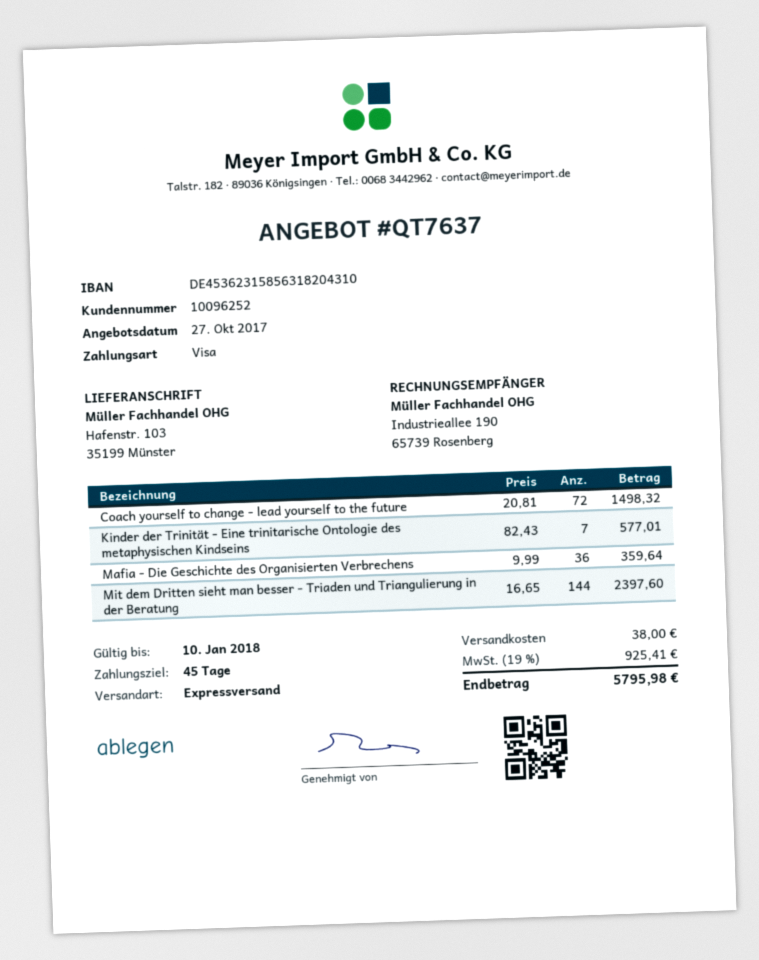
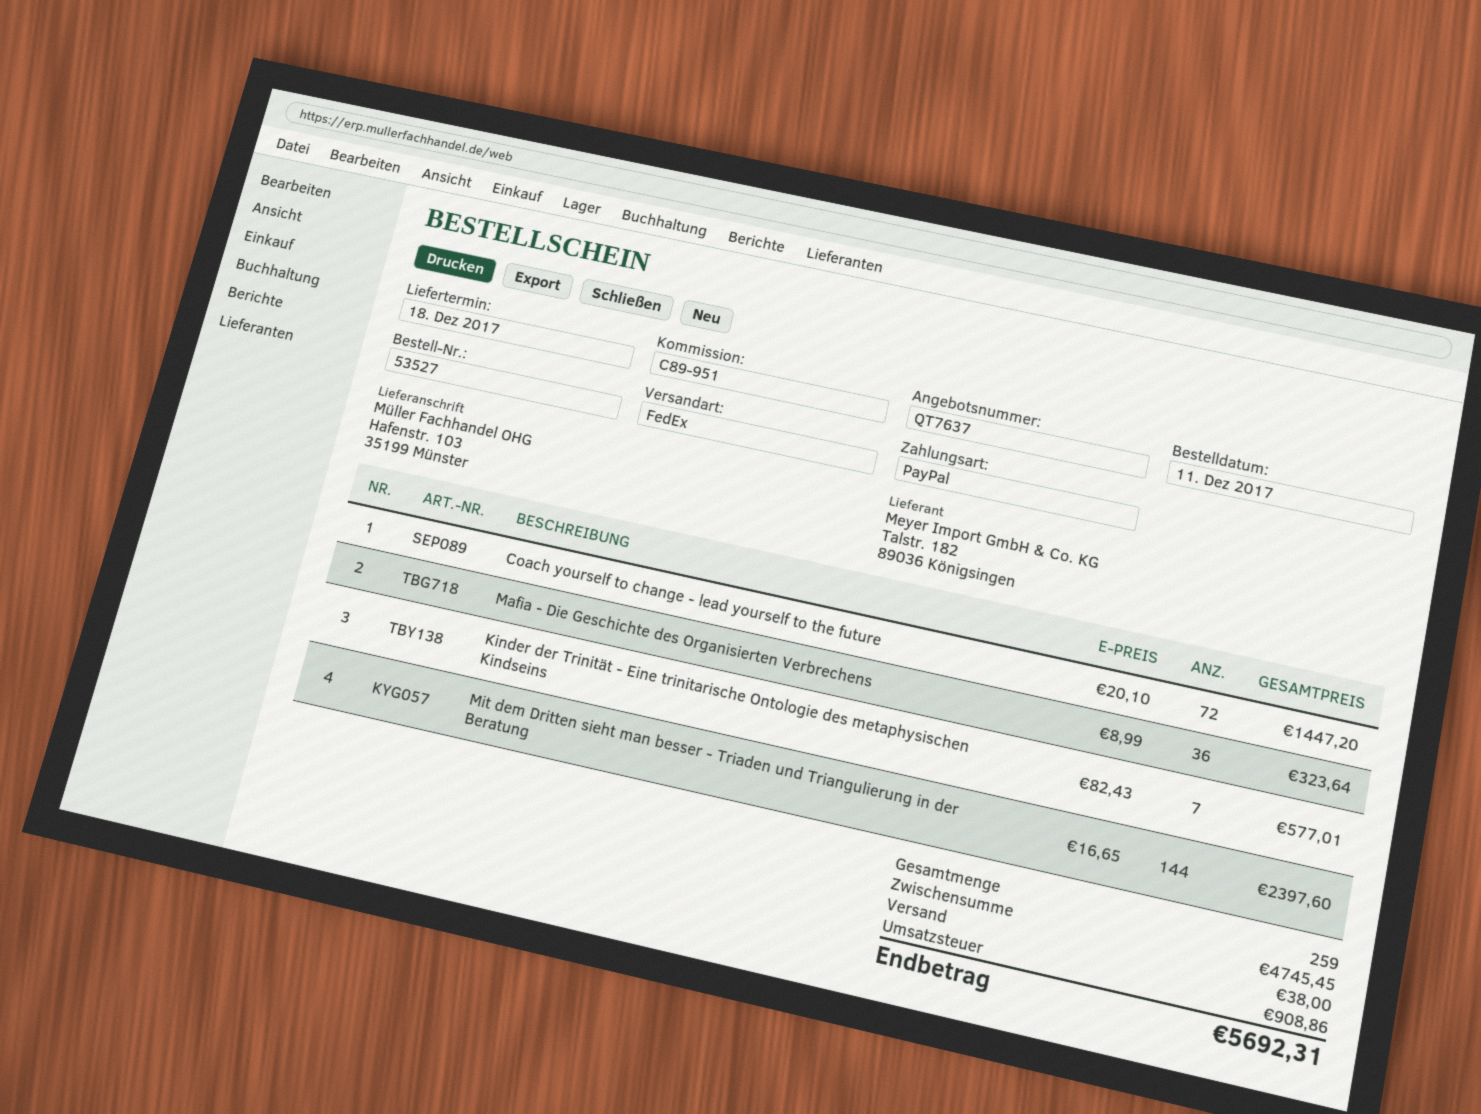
payment method: Visa -> PayPal
shipping method: express -> FedEx
Coach yourself to change - lead yourself to the future: 72 x 20.81 = 1498.32 -> 72 x 20.10 = 1447.20
Mafia - Die Geschichte des Organisierten Verbrechens: 36 x 9.99 = 359.64 -> 36 x 8.99 = 323.64
tax: 925.41 -> 908.86
total: 5795.98 -> 5692.31

